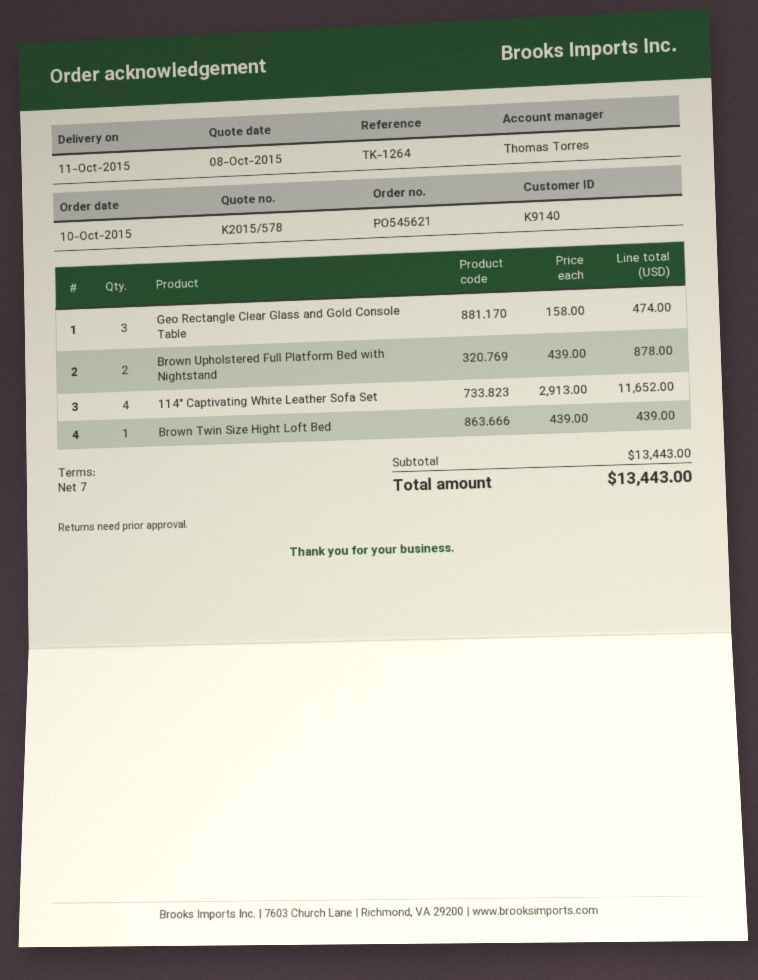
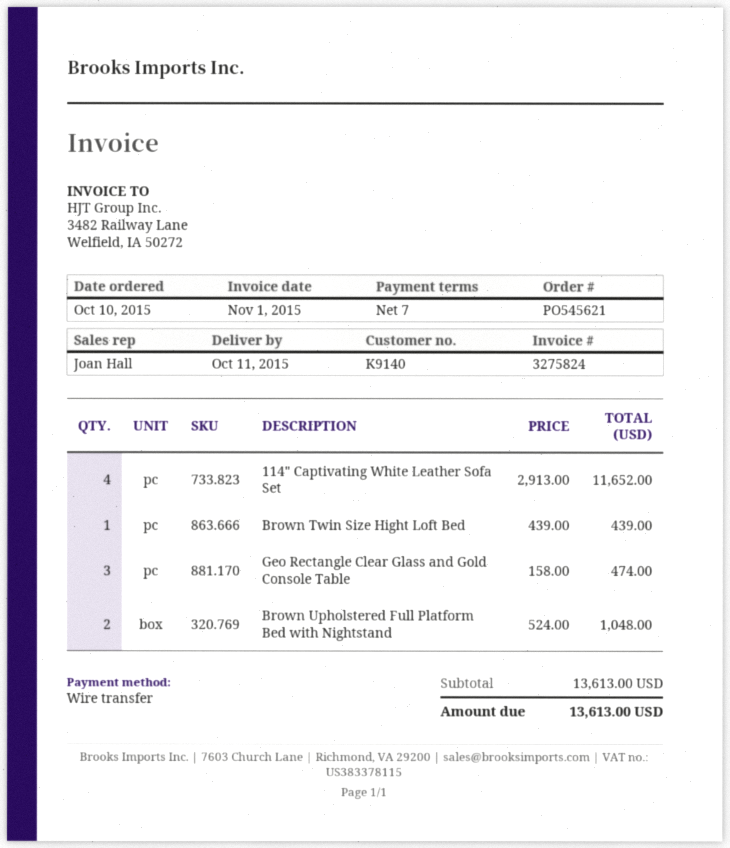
sales rep: Thomas Torres -> Joan Hall
Brown Upholstered Full Platform Bed with Nightstand: 2 x 439.00 = 878.00 -> 2 x 524.00 = 1048.00
subtotal: 13443.00 -> 13613.00
total: 13443.00 -> 13613.00

